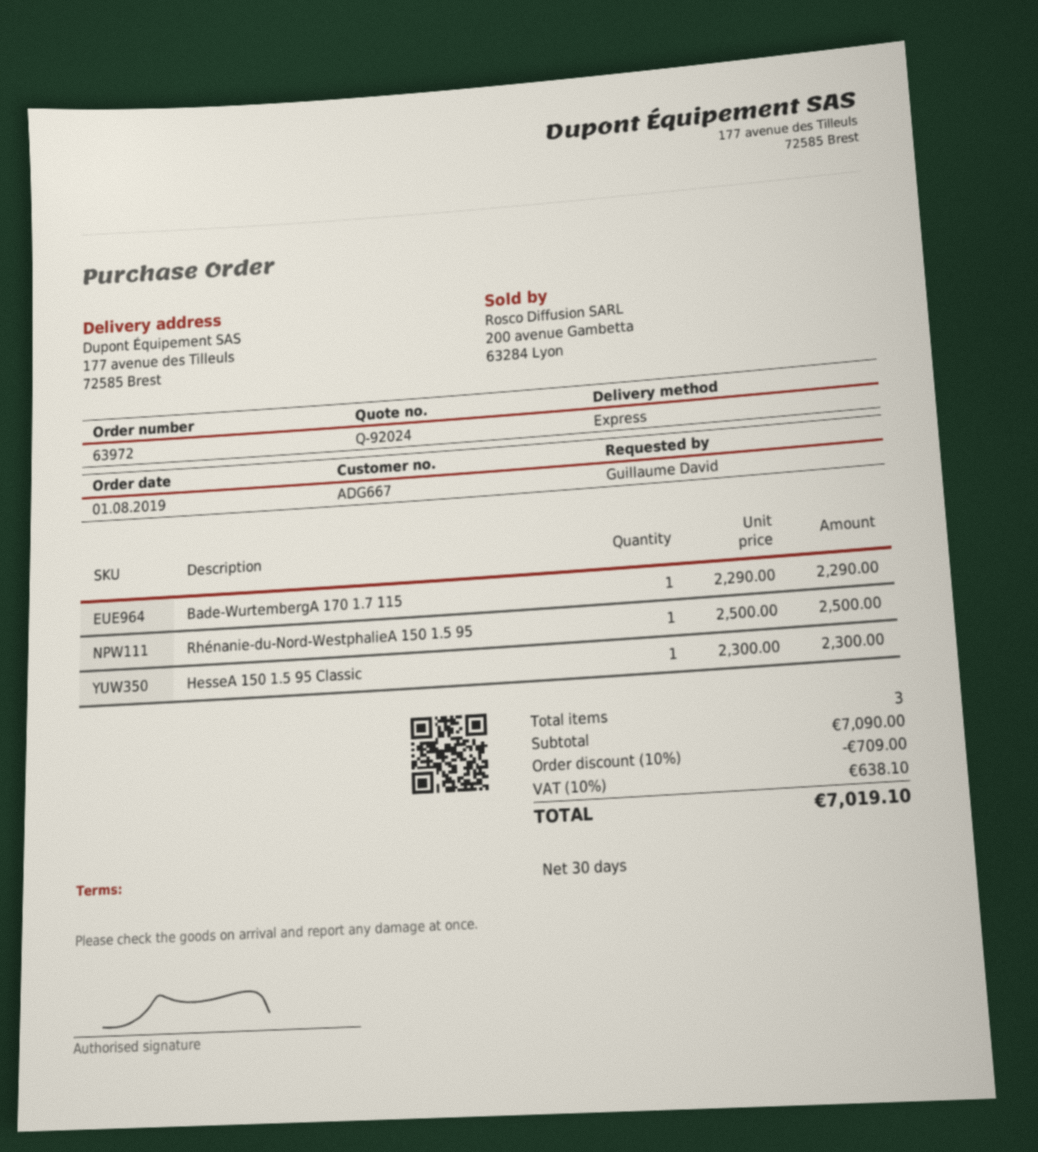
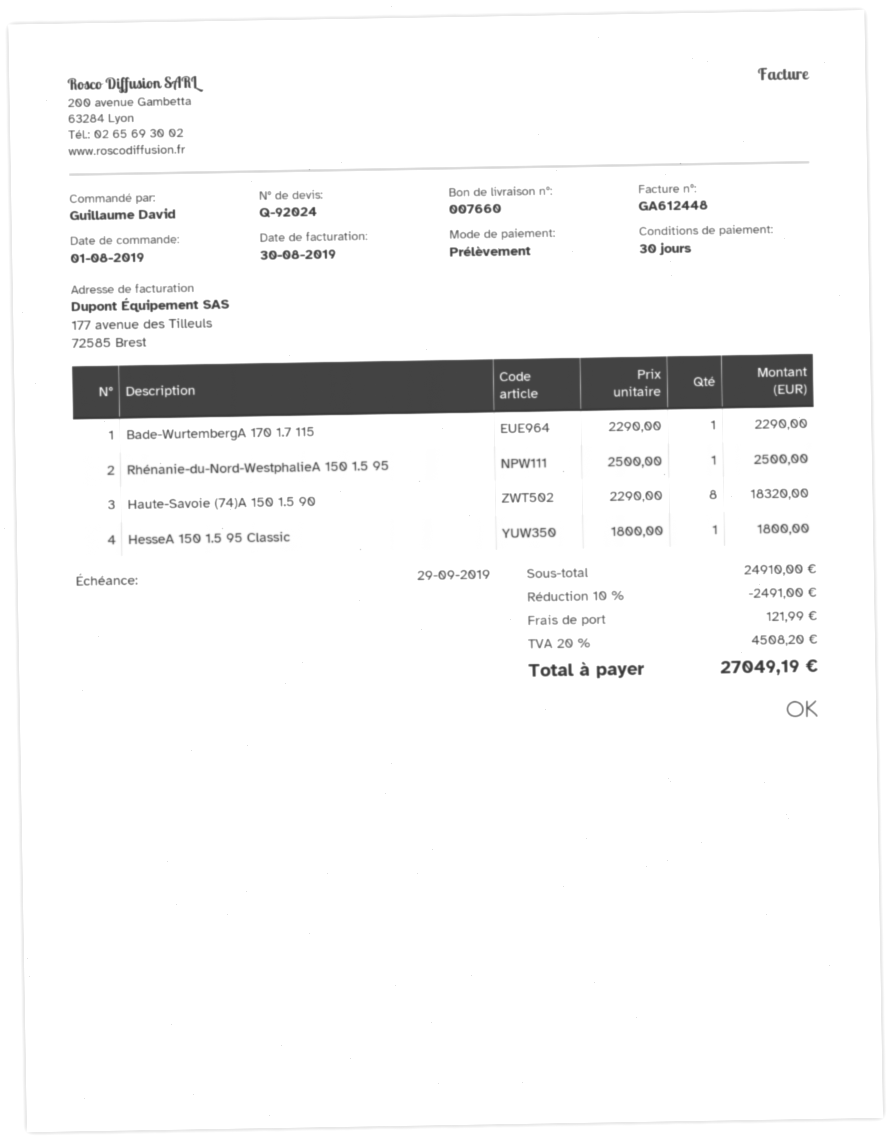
HesseA 150 1.5 95 Classic: 1 x 2300.00 = 2300.00 -> 1 x 1800.00 = 1800.00
Haute-Savoie (74)A 150 1.5 90: none -> 8 x 2290.00 = 18320.00
subtotal: 7090.00 -> 24910.00
discount: 10% = 709.00 -> 10% = 2491.00
shipping: none -> 121.99
tax: 10% = 638.10 -> 20% = 4508.20
total: 7019.10 -> 27049.19

